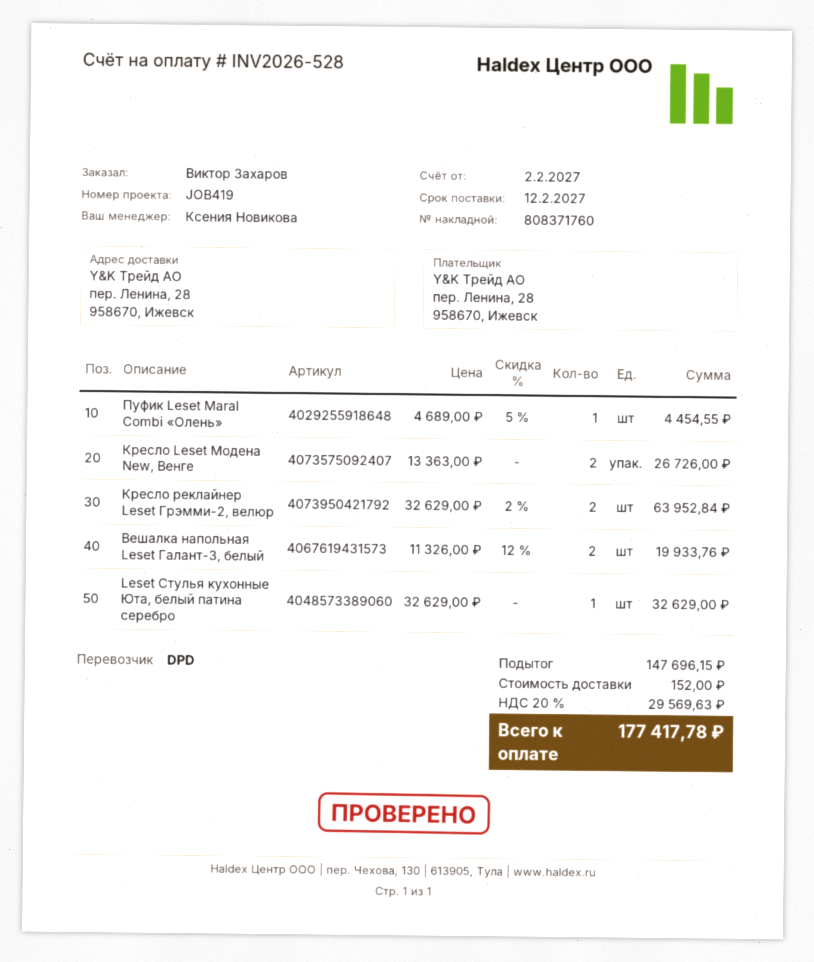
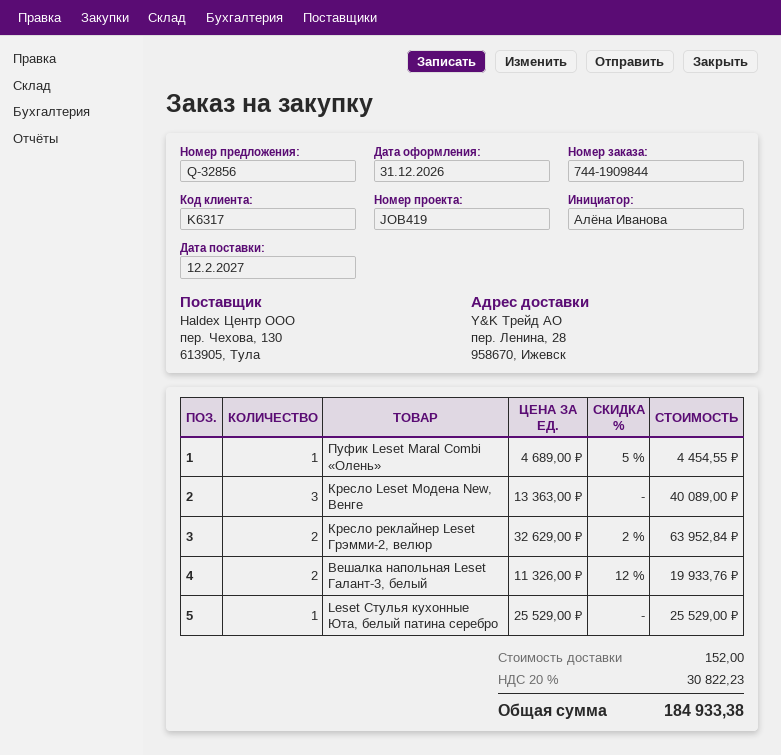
ordered by: Виктор Захаров -> Алёна Иванова
Кресло Leset Модена New, Венге: 2 x 13363.00 = 26726.00 -> 3 x 13363.00 = 40089.00
Leset Стулья кухонные Юта, белый патина серебро: 1 x 32629.00 = 32629.00 -> 1 x 25529.00 = 25529.00
tax: 20% = 29569.63 -> 20% = 30822.23
total: 177417.78 -> 184933.38

